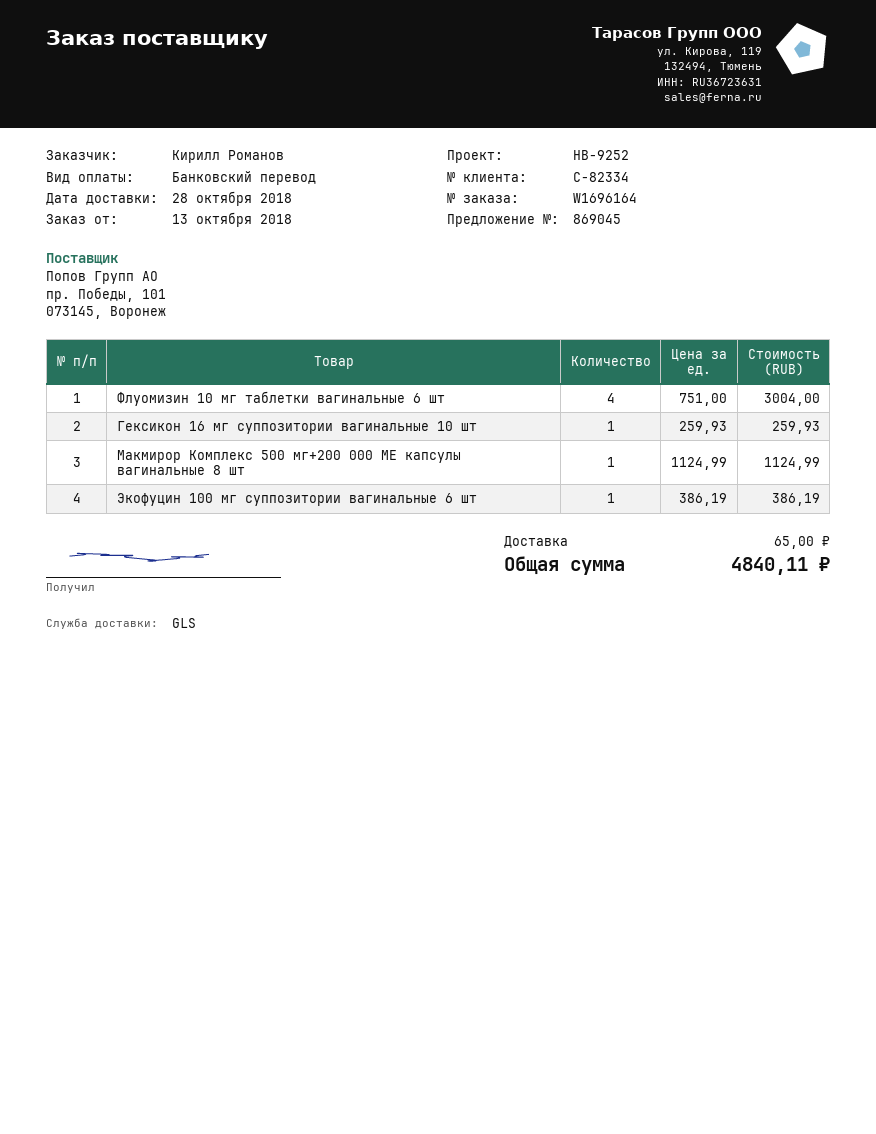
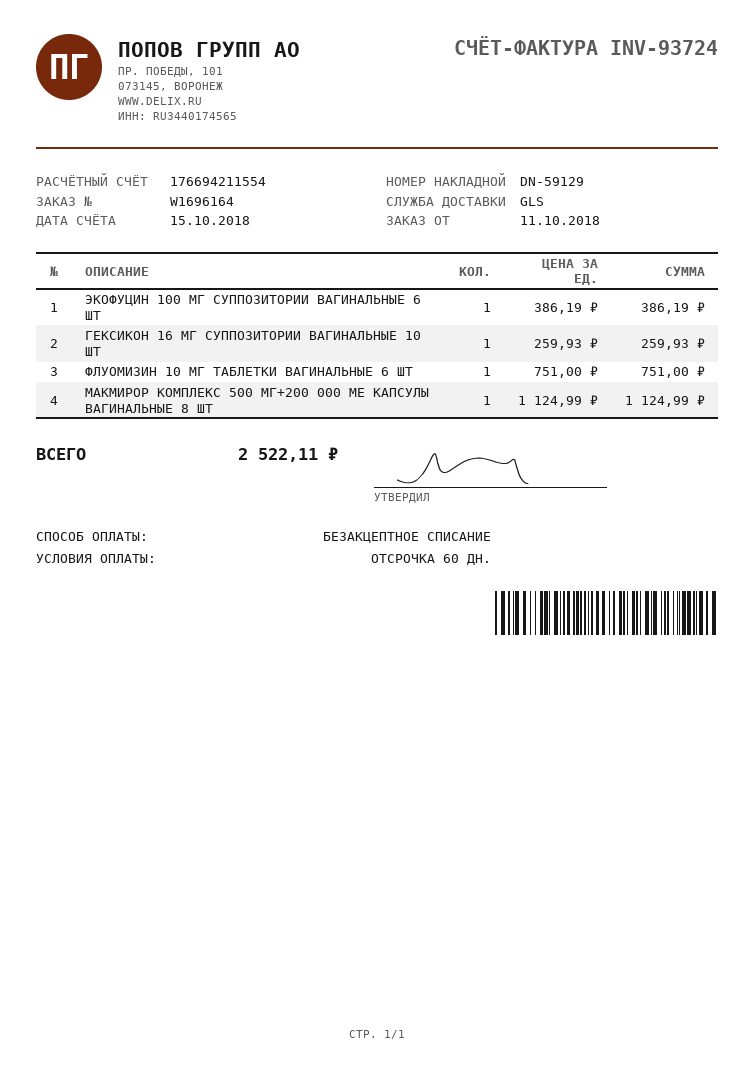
order date: 2018-10-13 -> 2018-10-11
payment method: bank transfer -> direct debit
Флуомизин 10 мг таблетки вагинальные 6 шт: 4 x 751.00 = 3004.00 -> 1 x 751.00 = 751.00
shipping: 65.00 -> none
total: 4840.11 -> 2522.11

